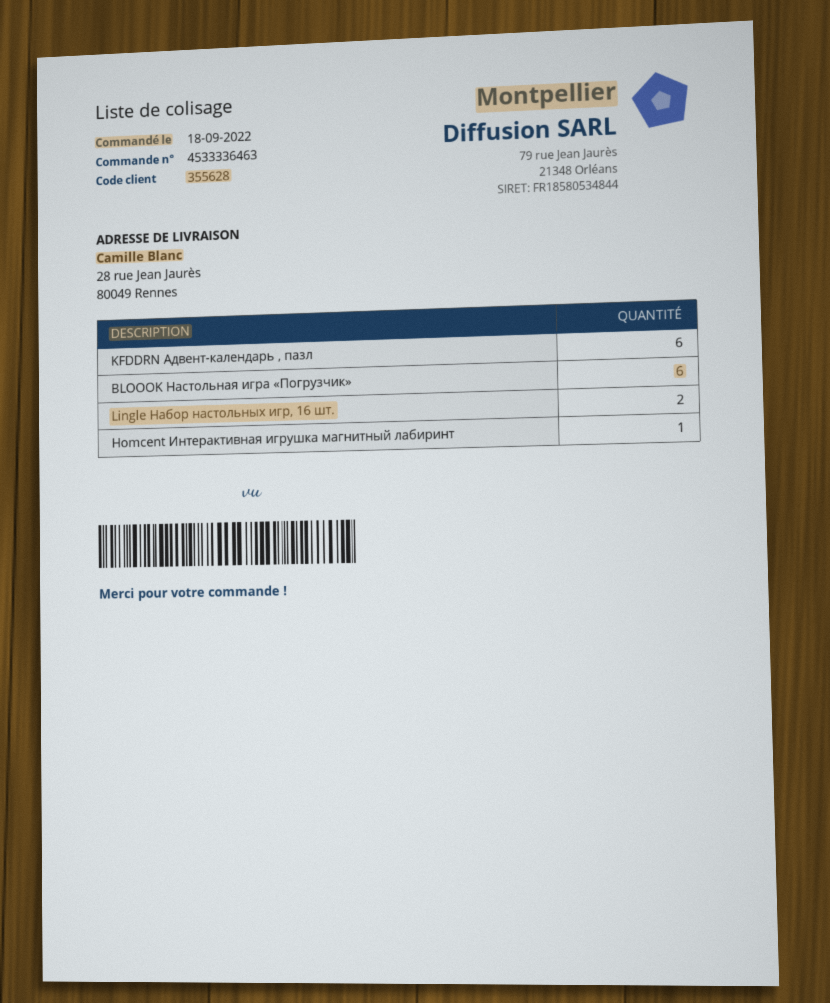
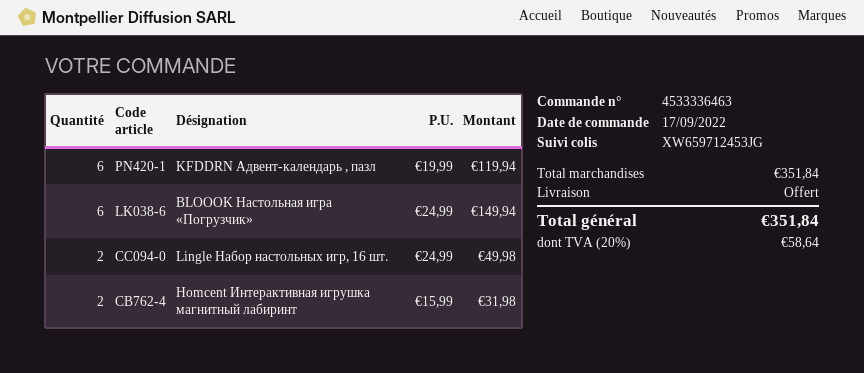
order date: 2022-09-18 -> 2022-09-17
Homcent Интерактивная игрушка магнитный лабиринт: 1 -> 2

